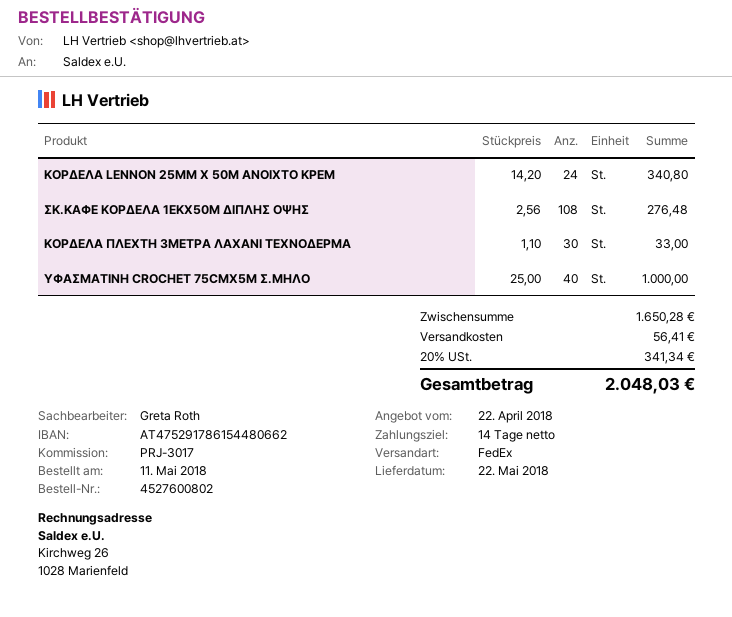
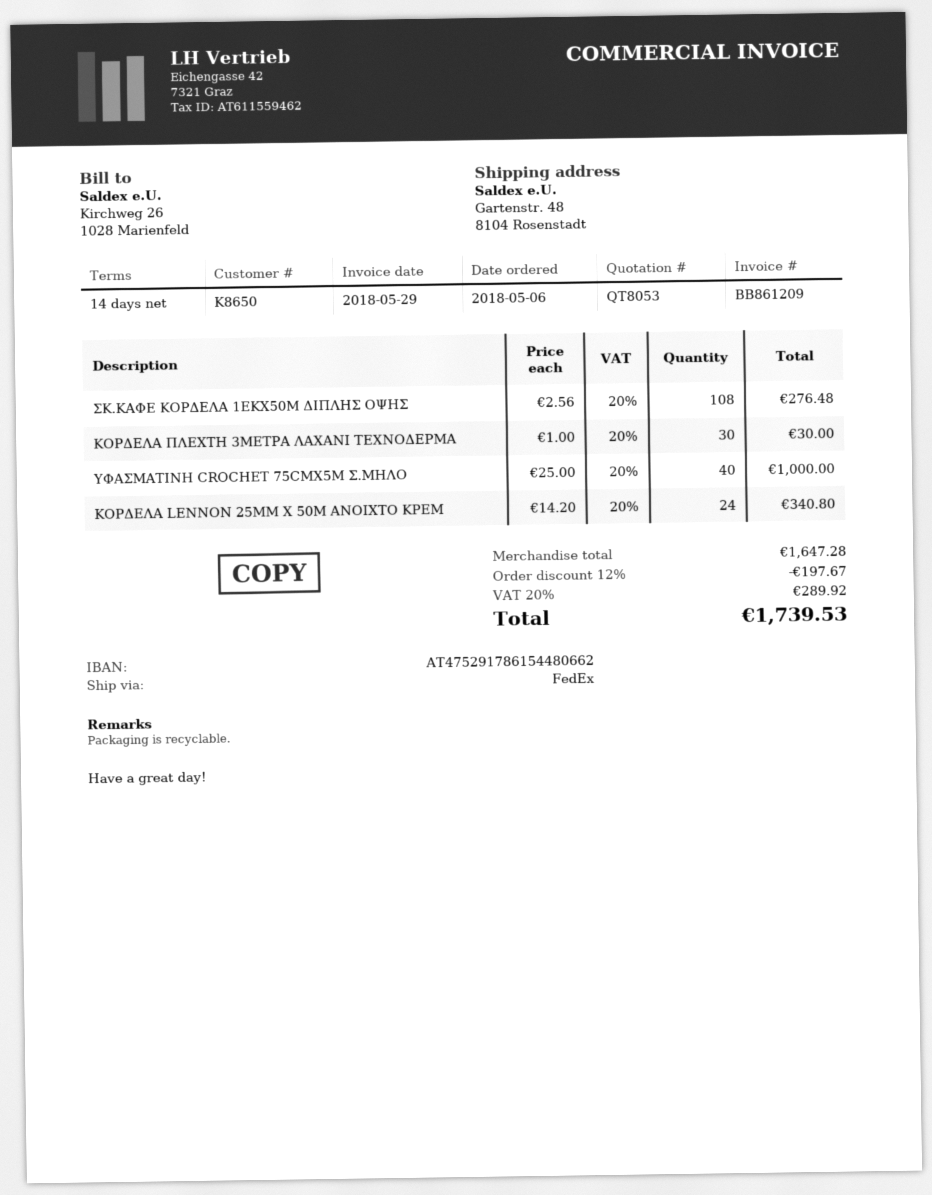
order date: 2018-05-11 -> 2018-05-06
ΚΟΡΔΕΛΑ ΠΛΕΧΤΗ 3ΜΕΤΡΑ ΛΑΧΑΝΙ ΤΕΧΝΟΔΕΡΜΑ: 30 x 1.10 = 33.00 -> 30 x 1.00 = 30.00
subtotal: 1650.28 -> 1647.28
discount: none -> 12% = 197.67
shipping: 56.41 -> none
tax: 20% = 341.34 -> 20% = 289.92
total: 2048.03 -> 1739.53

